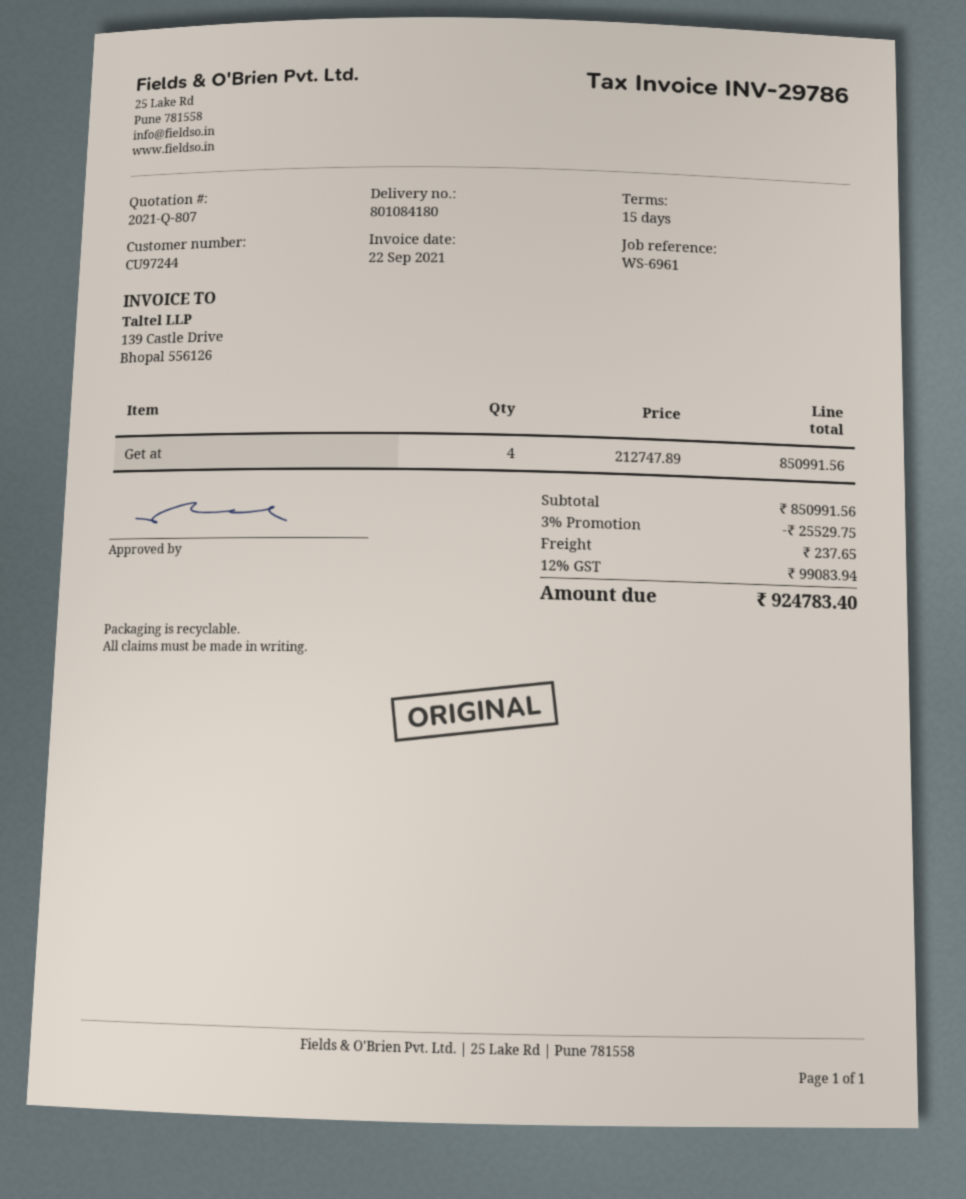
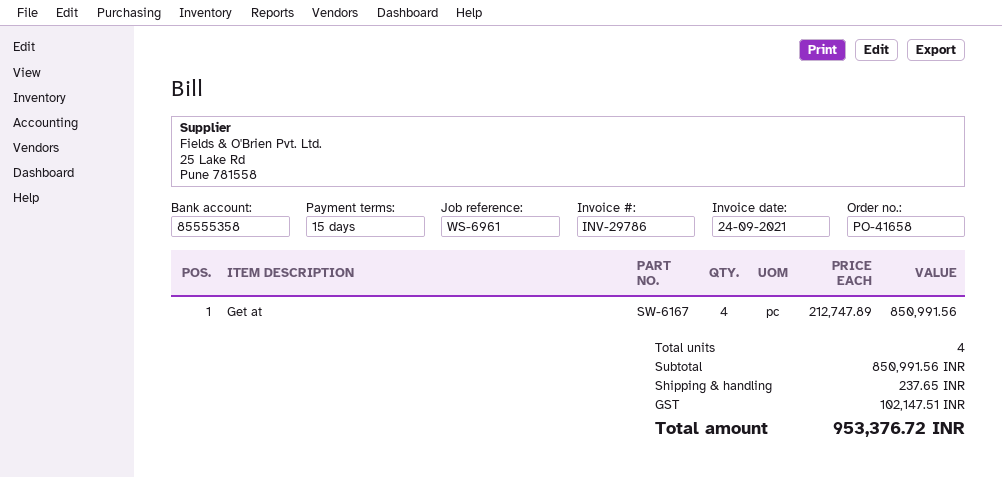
invoice date: 2021-09-22 -> 2021-09-24
discount: 3% = 25529.75 -> none
tax: 99083.94 -> 102147.51
total: 924783.40 -> 953376.72

